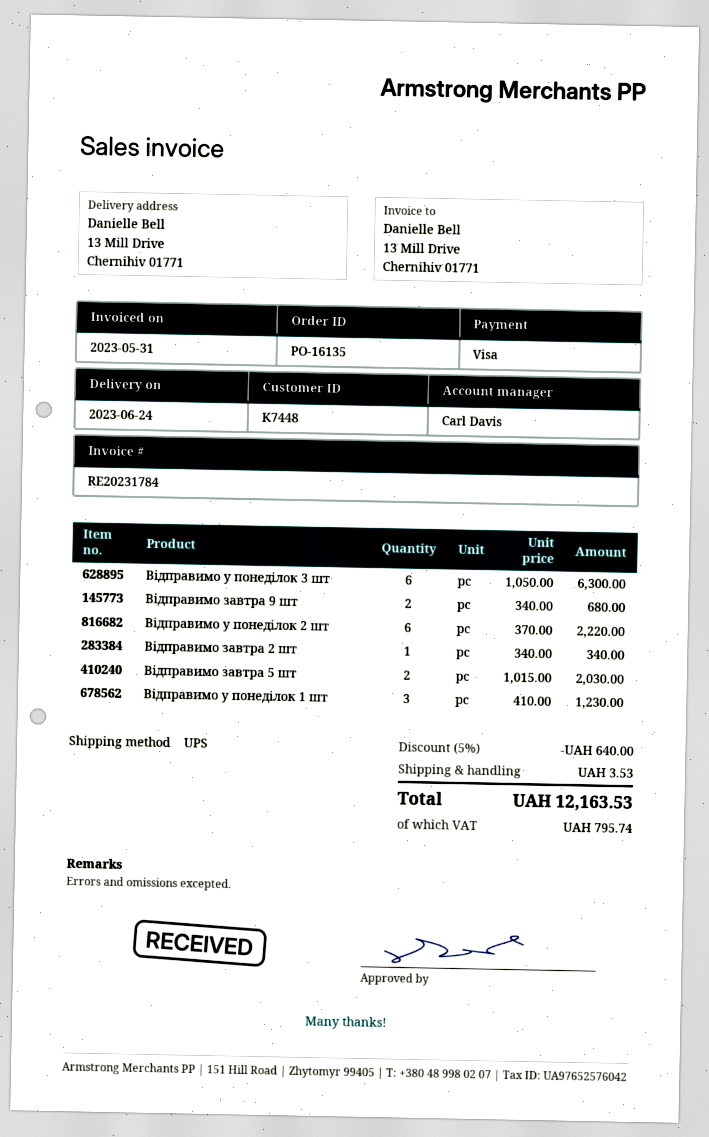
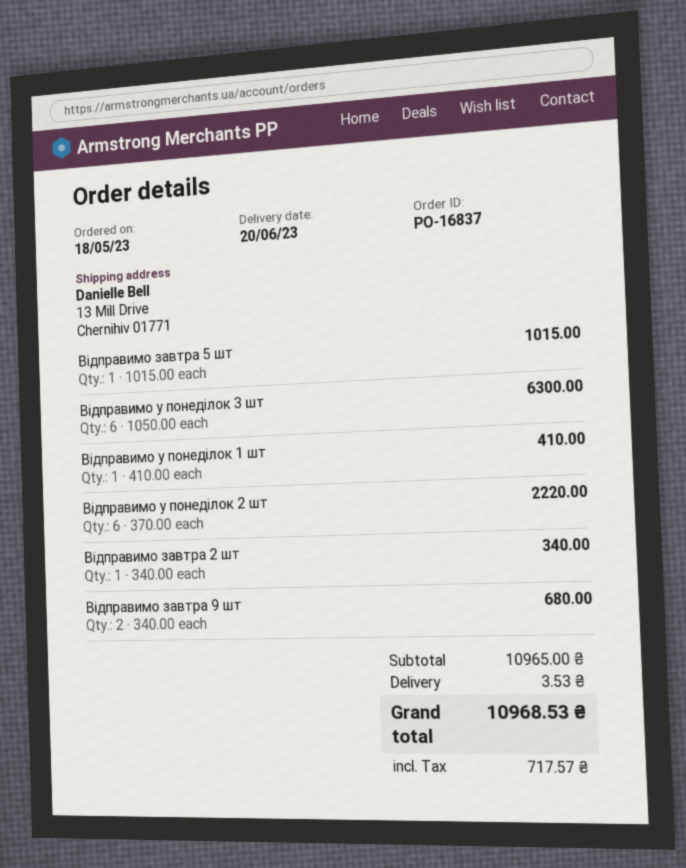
order number: PO-16135 -> PO-16837
delivery date: 2023-06-24 -> 2023-06-20
Відправимо завтра 5 шт: 2 x 1015.00 = 2030.00 -> 1 x 1015.00 = 1015.00
Відправимо у понеділок 1 шт: 3 x 410.00 = 1230.00 -> 1 x 410.00 = 410.00
discount: 5% = 640.00 -> none
tax: 795.74 -> 717.57
total: 12163.53 -> 10968.53

